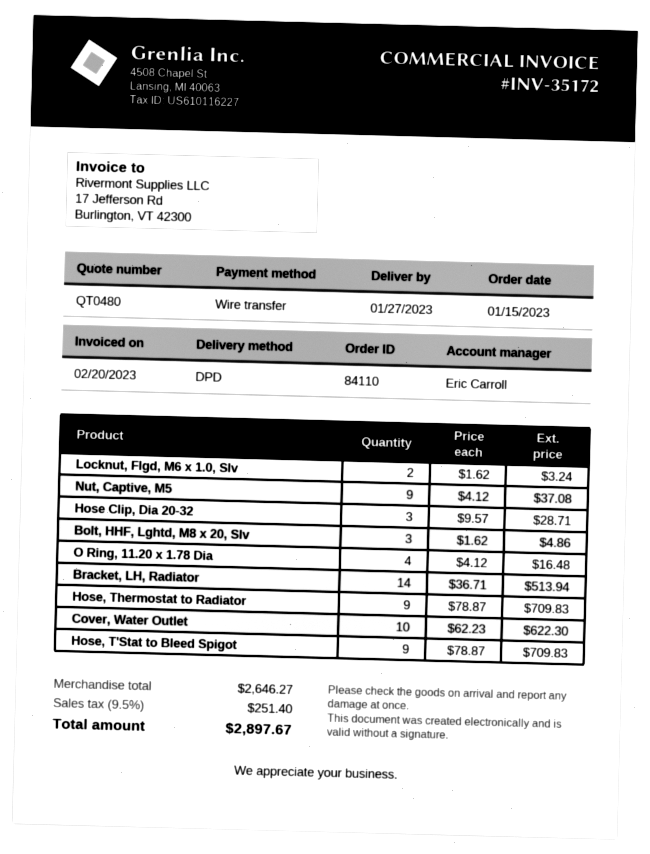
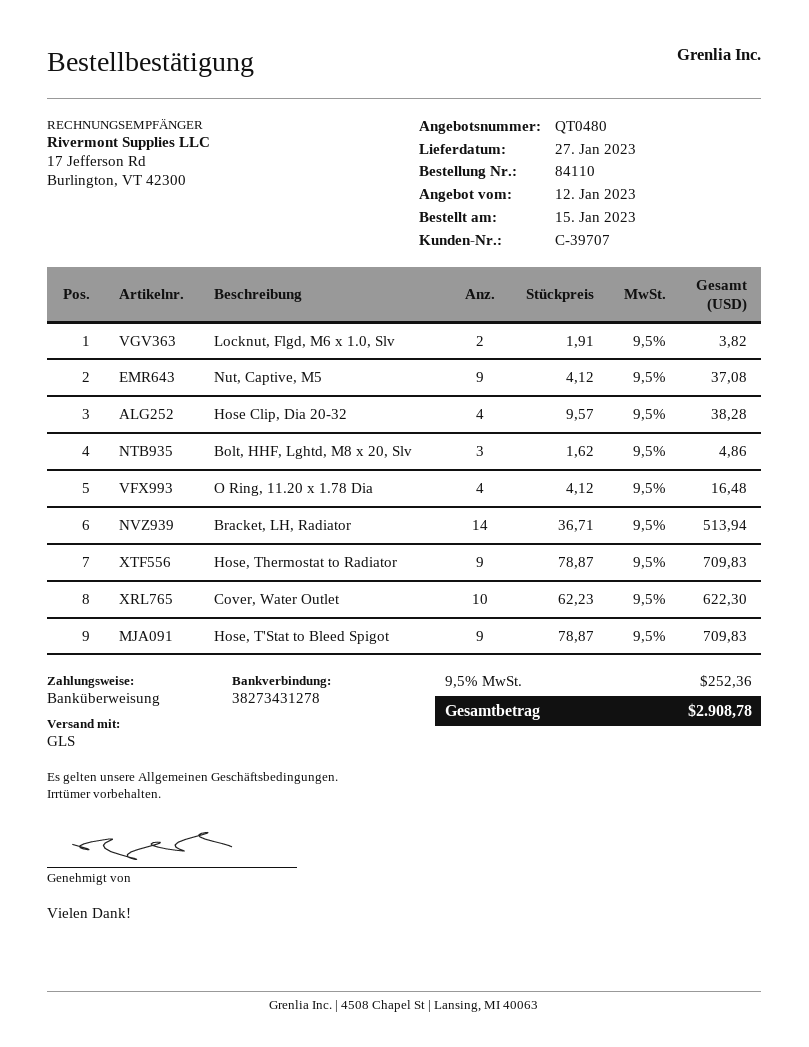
shipping method: DPD -> GLS
Locknut, Flgd, M6 x 1.0, Slv: 2 x 1.62 = 3.24 -> 2 x 1.91 = 3.82
Hose Clip, Dia 20-32: 3 x 9.57 = 28.71 -> 4 x 9.57 = 38.28
tax: 9.5% = 251.40 -> 9.5% = 252.36
total: 2897.67 -> 2908.78

